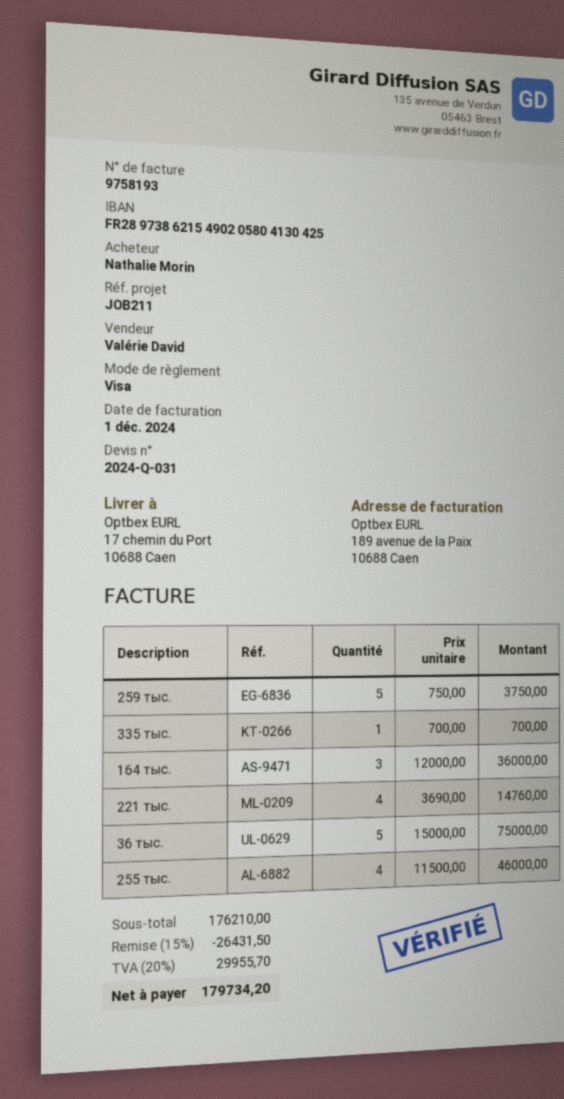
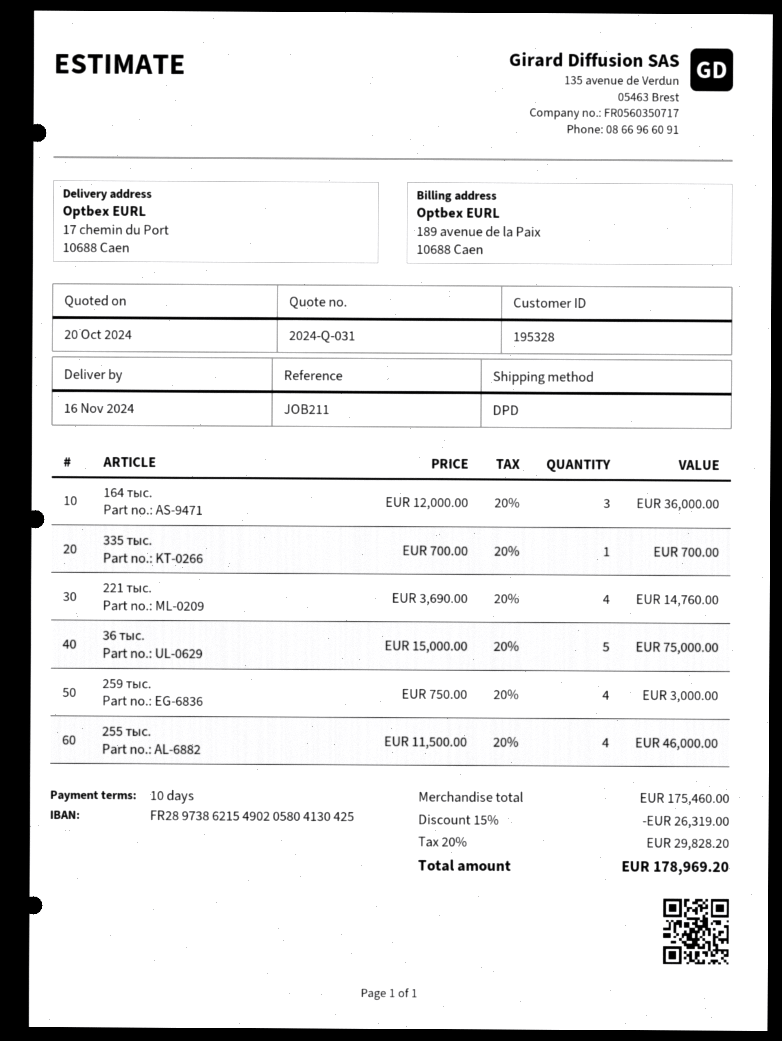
259 тыс.: 5 x 750.00 = 3750.00 -> 4 x 750.00 = 3000.00
subtotal: 176210.00 -> 175460.00
discount: 15% = 26431.50 -> 15% = 26319.00
tax: 20% = 29955.70 -> 20% = 29828.20
total: 179734.20 -> 178969.20

